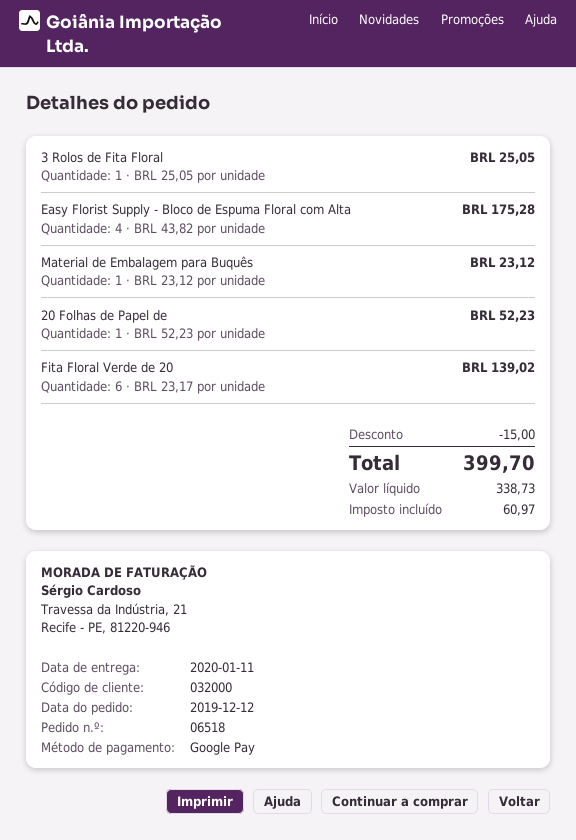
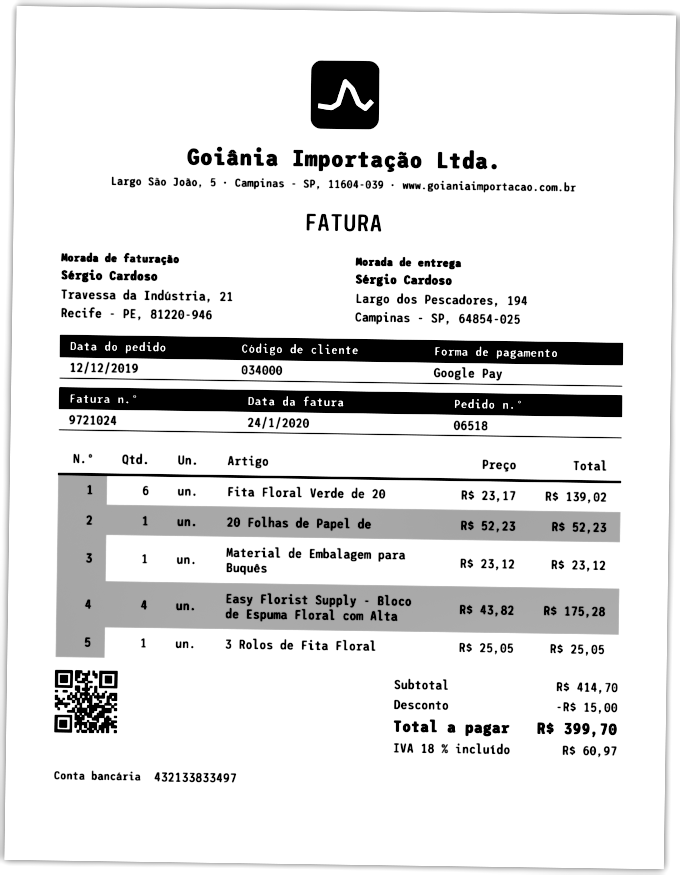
customer number: 032000 -> 034000

